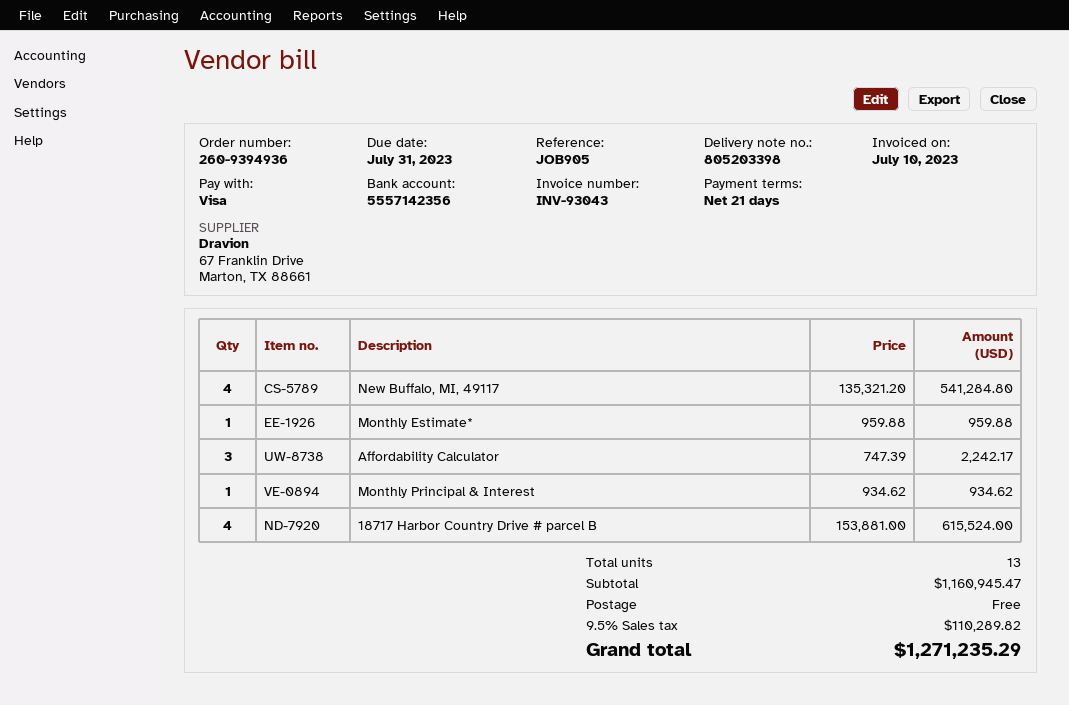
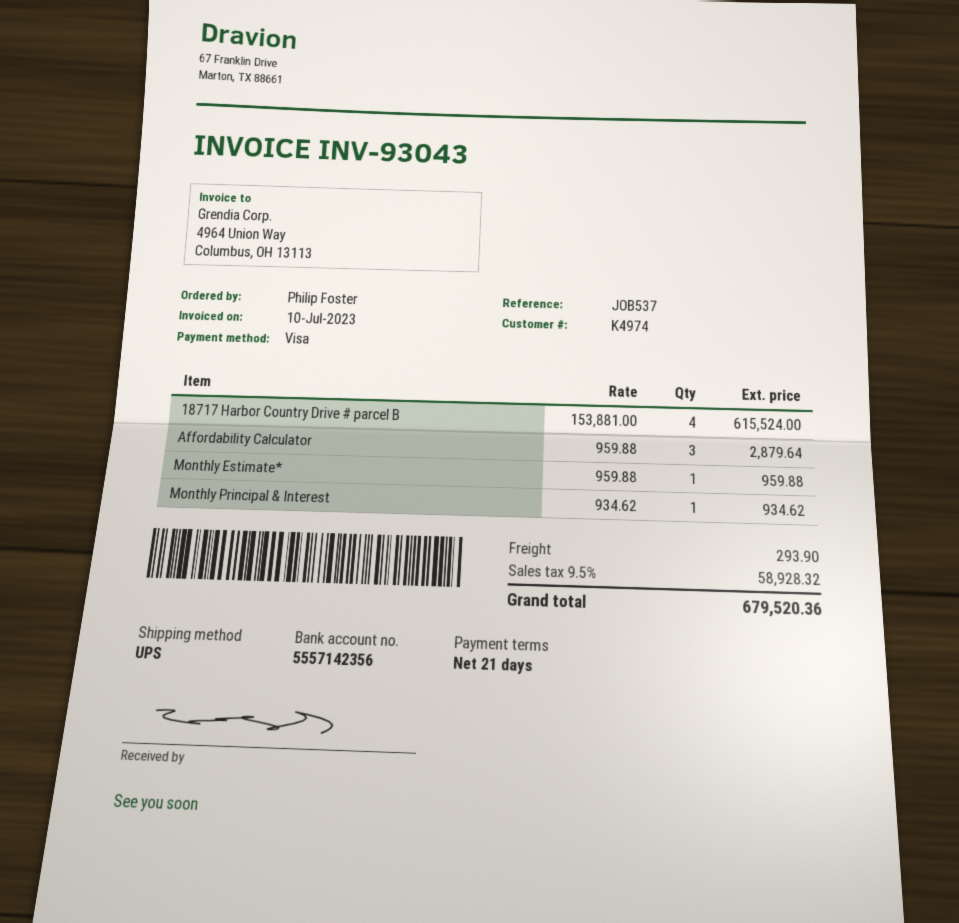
reference: JOB905 -> JOB537
New Buffalo, MI, 49117: 4 x 135321.20 = 541284.80 -> none
Affordability Calculator: 3 x 747.39 = 2242.17 -> 3 x 959.88 = 2879.64
shipping: 0.00 -> 293.90
tax: 9.5% = 110289.82 -> 9.5% = 58928.32
total: 1271235.29 -> 679520.36

